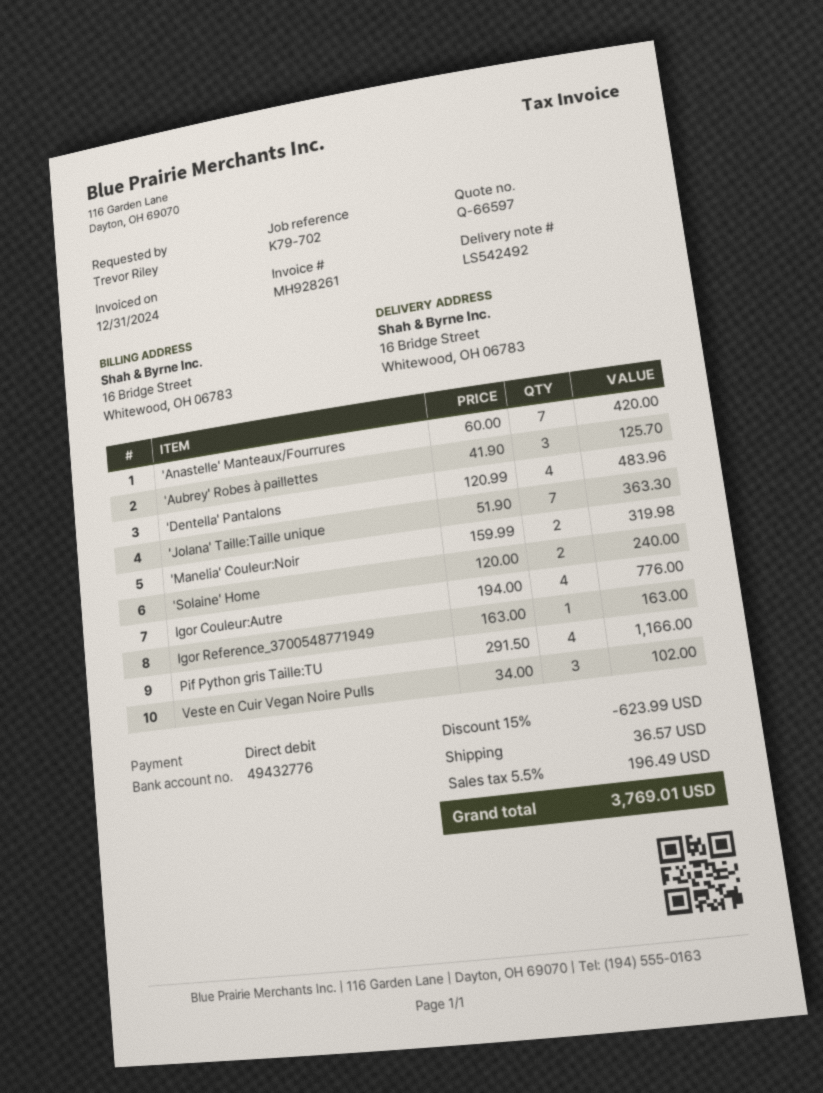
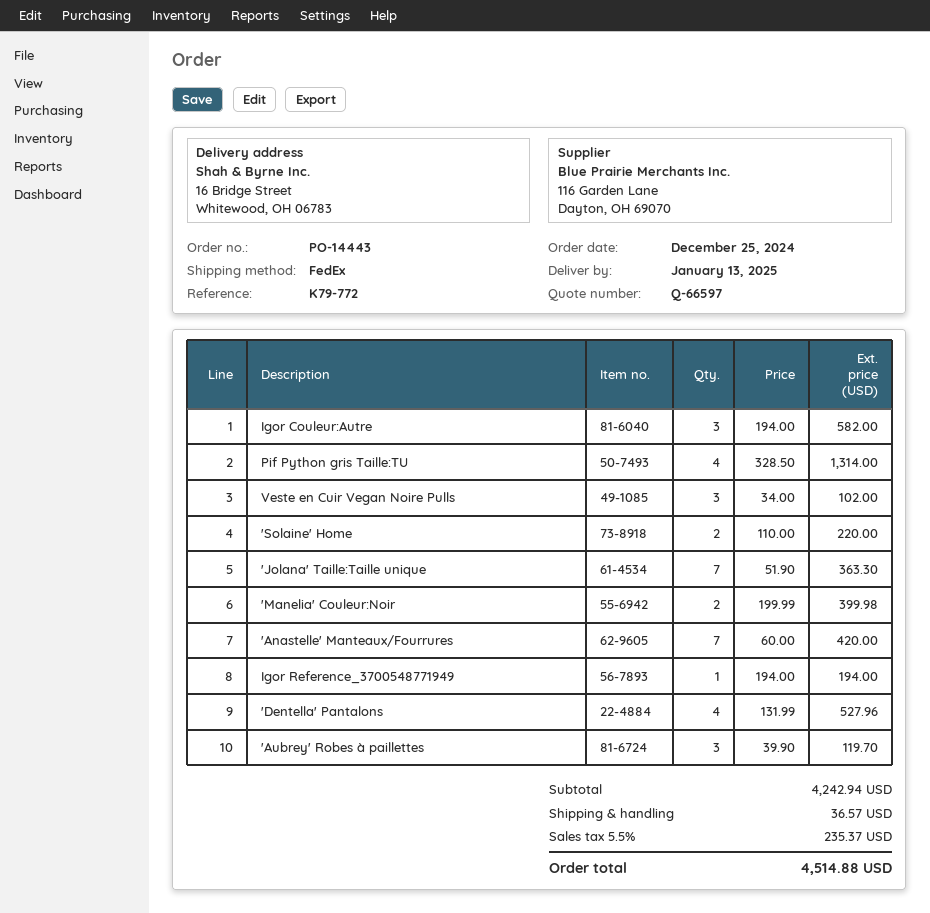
reference: K79-702 -> K79-772
'Aubrey' Robes à paillettes: 3 x 41.90 = 125.70 -> 3 x 39.90 = 119.70
'Dentella' Pantalons: 4 x 120.99 = 483.96 -> 4 x 131.99 = 527.96
'Manelia' Couleur:Noir: 2 x 159.99 = 319.98 -> 2 x 199.99 = 399.98
'Solaine' Home: 2 x 120.00 = 240.00 -> 2 x 110.00 = 220.00
Igor Couleur:Autre: 4 x 194.00 = 776.00 -> 3 x 194.00 = 582.00
Igor Reference_3700548771949: 1 x 163.00 = 163.00 -> 1 x 194.00 = 194.00
Pif Python gris Taille:TU: 4 x 291.50 = 1166.00 -> 4 x 328.50 = 1314.00
discount: 15% = 623.99 -> none
tax: 5.5% = 196.49 -> 5.5% = 235.37
total: 3769.01 -> 4514.88

